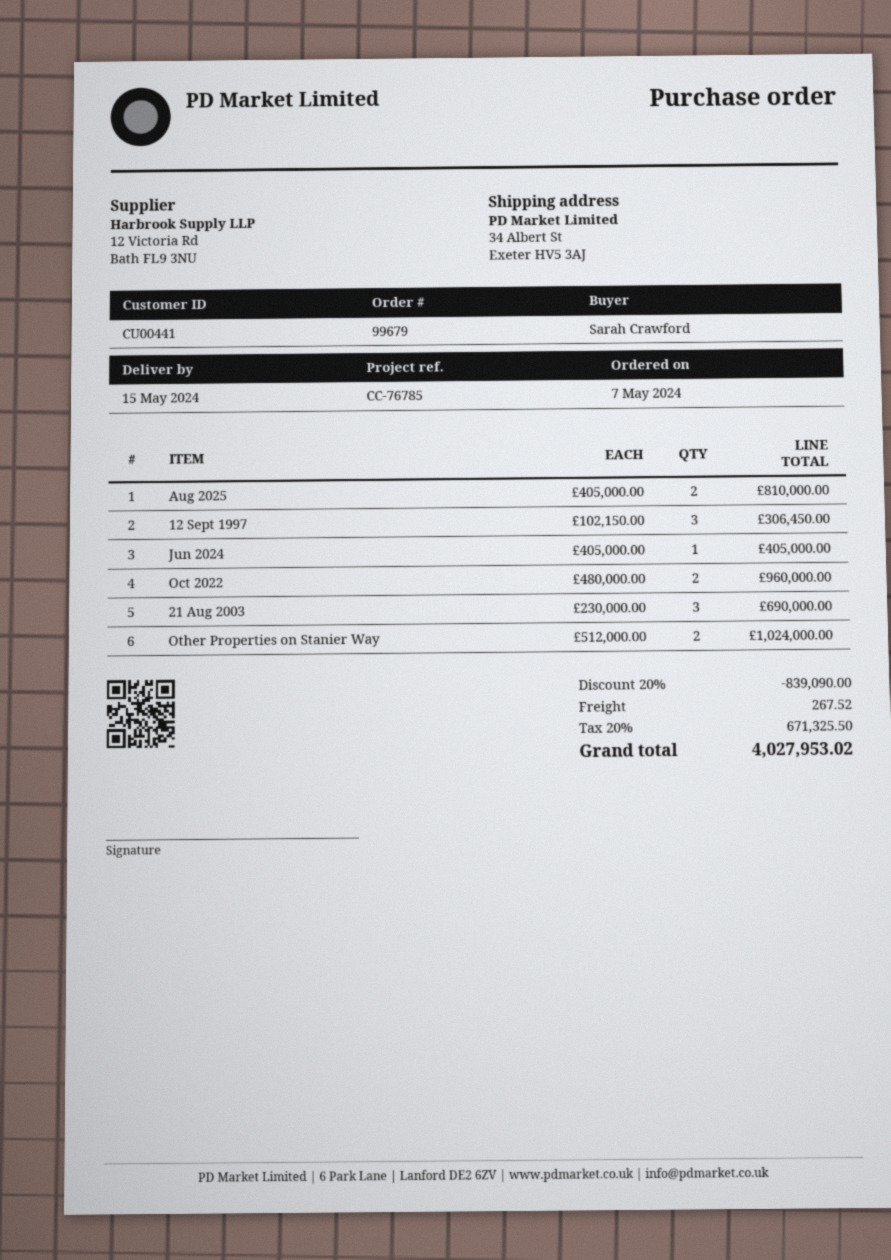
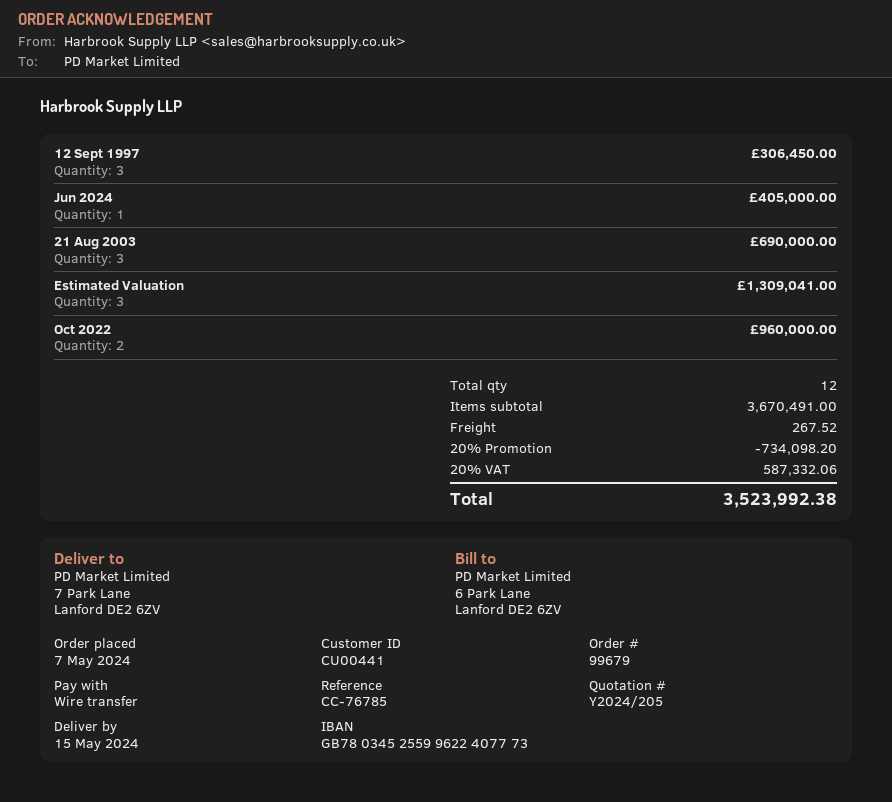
ship to: 34 Albert St, Exeter HV5 3AJ -> 7 Park Lane, Lanford DE2 6ZV
Aug 2025: 2 for 810000.00 -> none
Other Properties on Stanier Way: 2 for 1024000.00 -> none
Estimated Valuation: none -> 3 for 1309041.00
discount: 20% = 839090.00 -> 20% = 734098.20
tax: 20% = 671325.50 -> 20% = 587332.06
total: 4027953.02 -> 3523992.38

